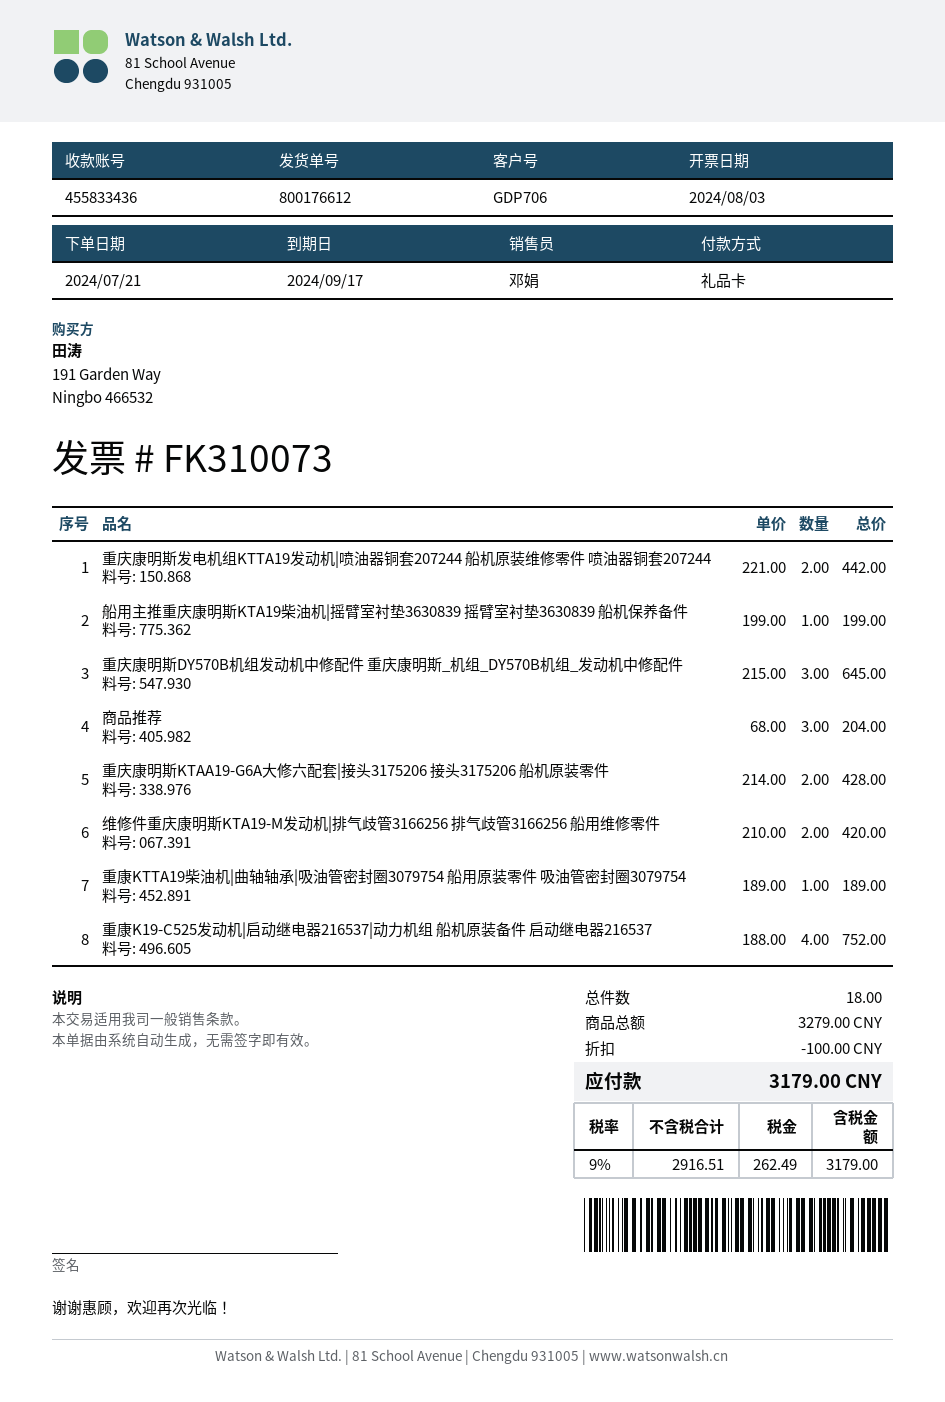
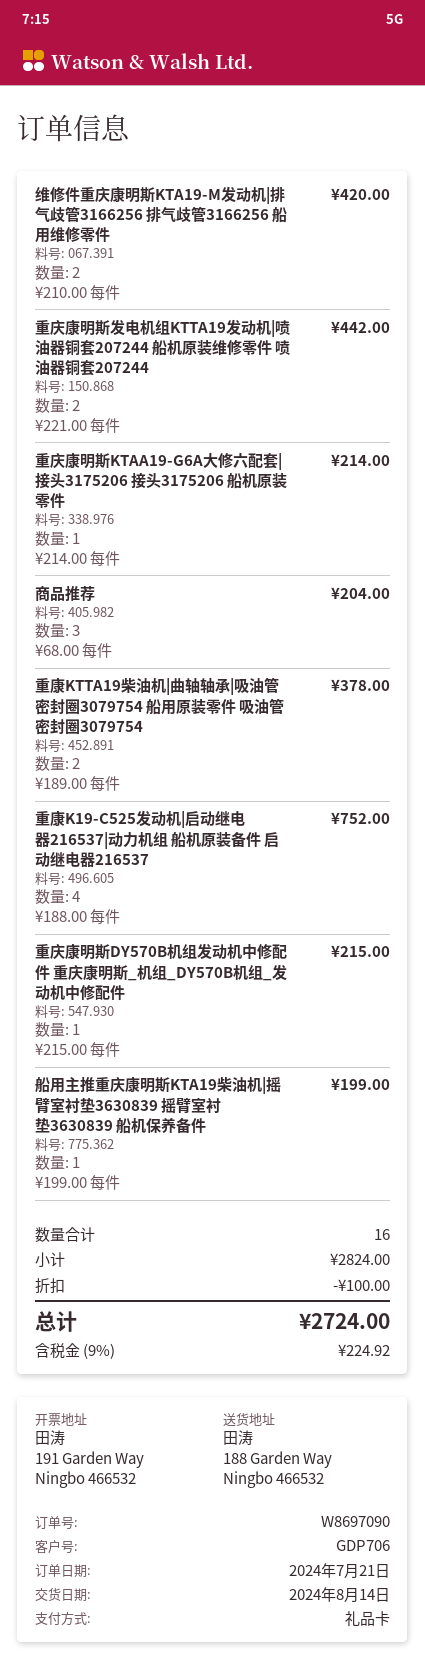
重庆康明斯DY570B机组发动机中修配件 重庆康明斯_机组_DY570B机组_发动机中修配件: 3 x 215.00 = 645.00 -> 1 x 215.00 = 215.00
重庆康明斯KTAA19-G6A大修六配套|接头3175206 接头3175206 船机原装零件: 2 x 214.00 = 428.00 -> 1 x 214.00 = 214.00
重康KTTA19柴油机|曲轴轴承|吸油管密封圈3079754 船用原装零件 吸油管密封圈3079754: 1 x 189.00 = 189.00 -> 2 x 189.00 = 378.00
total quantity: 18 -> 16
subtotal: 3279.00 -> 2824.00
tax: 9% = 262.49 -> 9% = 224.92
total: 3179.00 -> 2724.00

